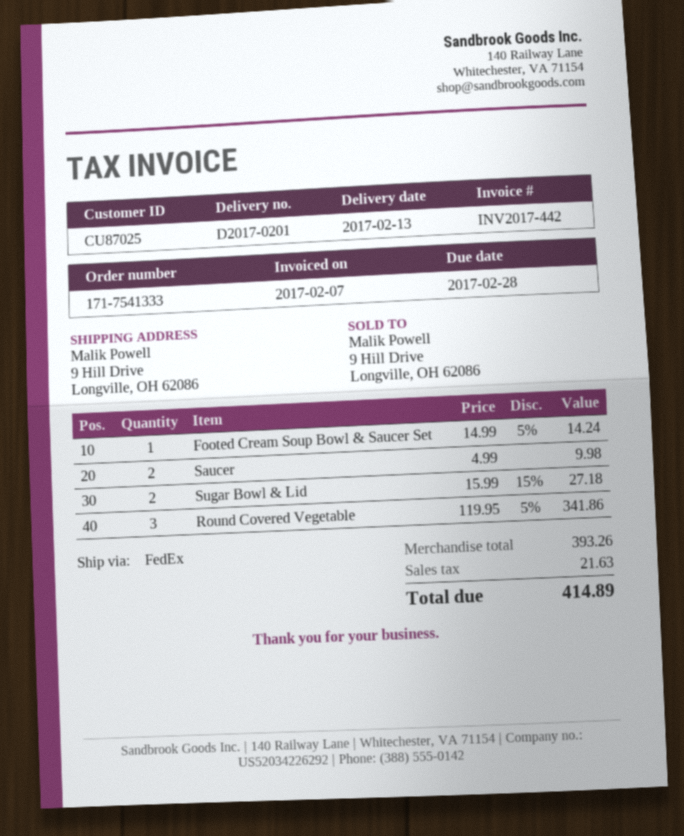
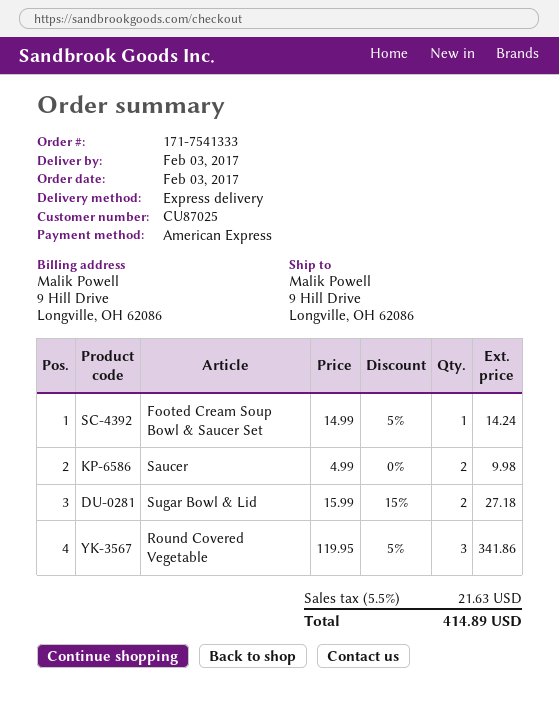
delivery date: 2017-02-13 -> 2017-02-03
shipping method: FedEx -> express

